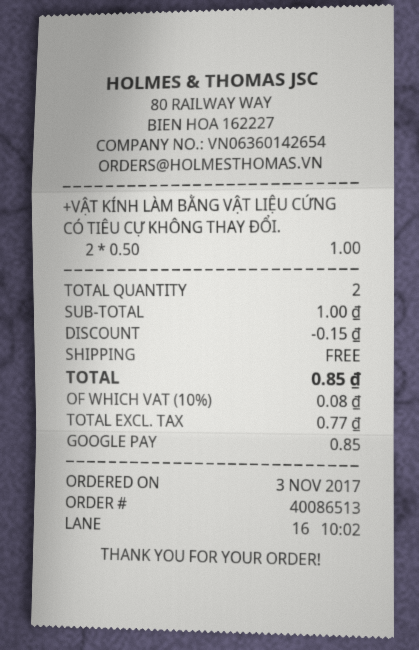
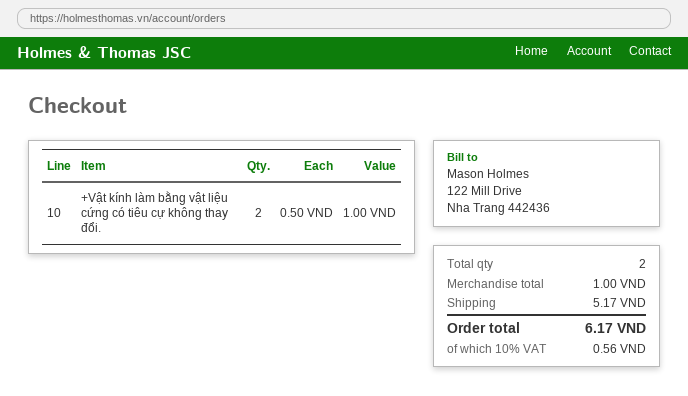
discount: 0.15 -> none
shipping: 0.00 -> 5.17
tax: 10% = 0.08 -> 10% = 0.56
total: 0.85 -> 6.17

